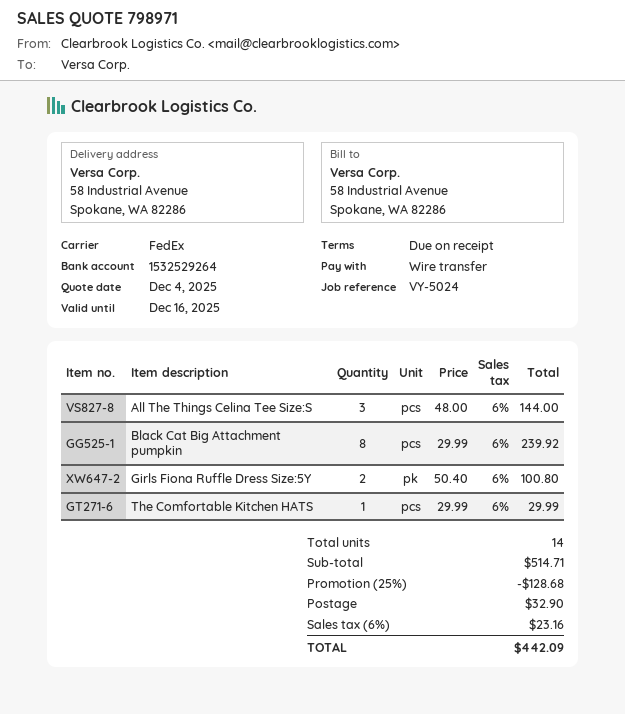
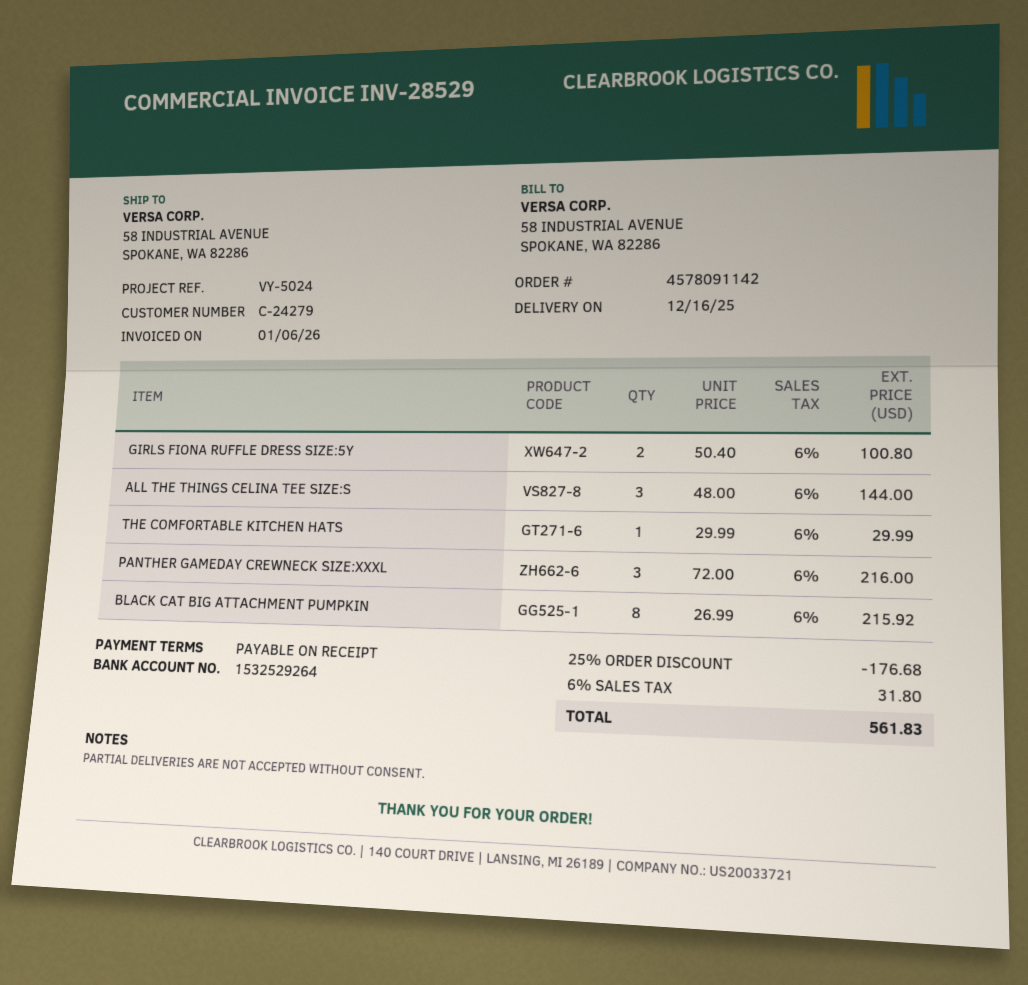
Black Cat Big Attachment pumpkin: 8 x 29.99 = 239.92 -> 8 x 26.99 = 215.92
PANTHER GAMEDAY CREWNECK SIZE:XXXL: none -> 3 x 72.00 = 216.00
discount: 25% = 128.68 -> 25% = 176.68
shipping: 32.90 -> none
tax: 6% = 23.16 -> 6% = 31.80
total: 442.09 -> 561.83

